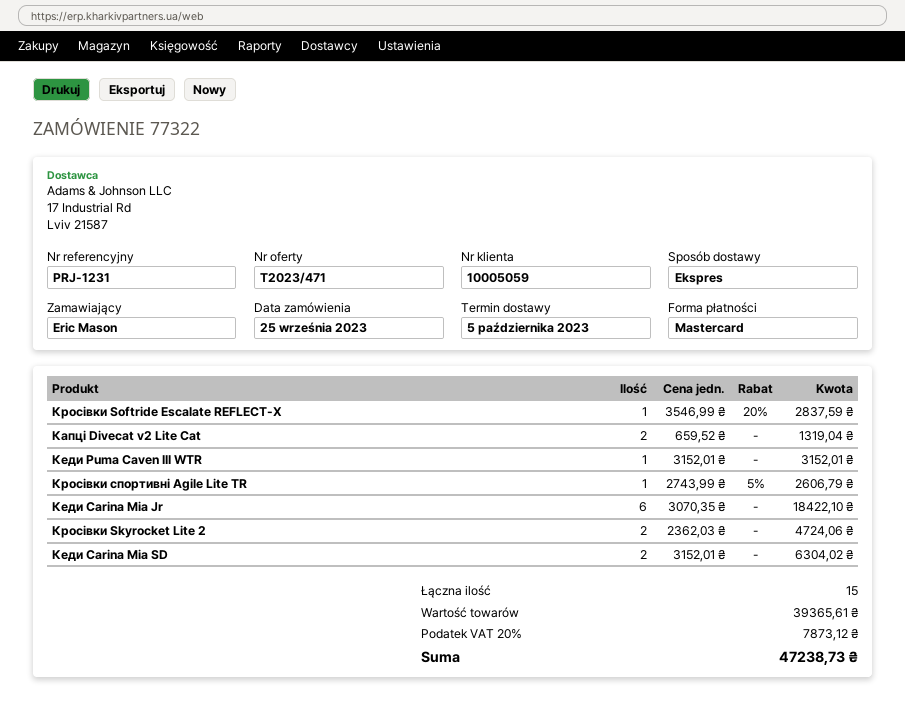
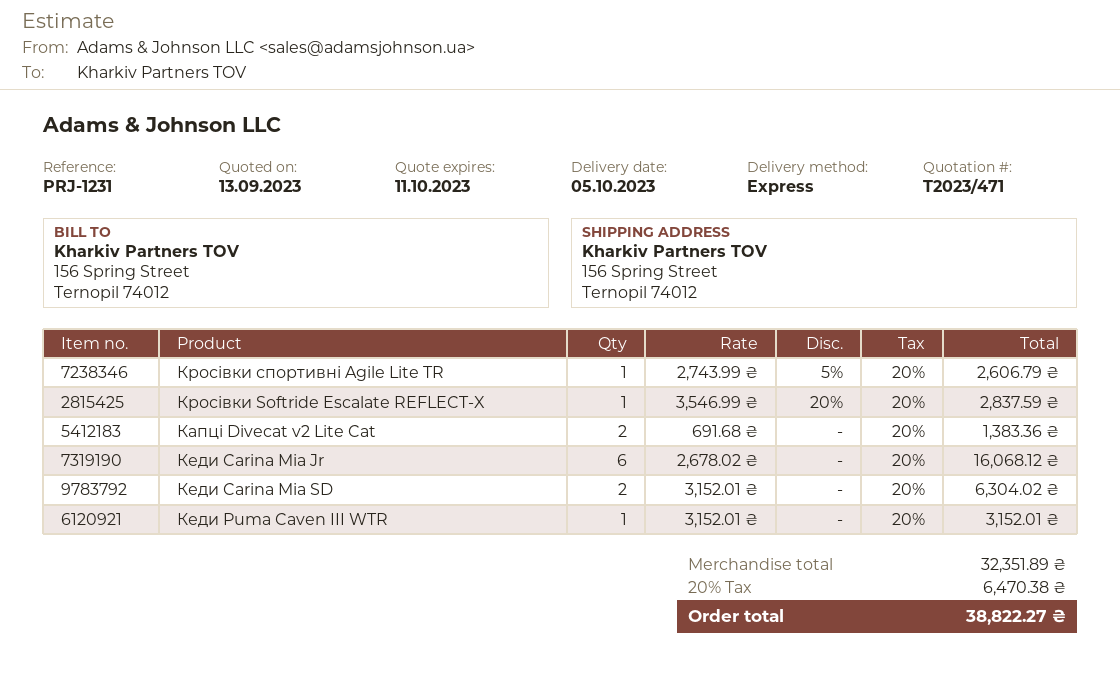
Капці Divecat v2 Lite Cat: 2 x 659.52 = 1319.04 -> 2 x 691.68 = 1383.36
Кеди Carina Mia Jr: 6 x 3070.35 = 18422.10 -> 6 x 2678.02 = 16068.12
Кросівки Skyrocket Lite 2: 2 x 2362.03 = 4724.06 -> none
subtotal: 39365.61 -> 32351.89
tax: 20% = 7873.12 -> 20% = 6470.38
total: 47238.73 -> 38822.27

